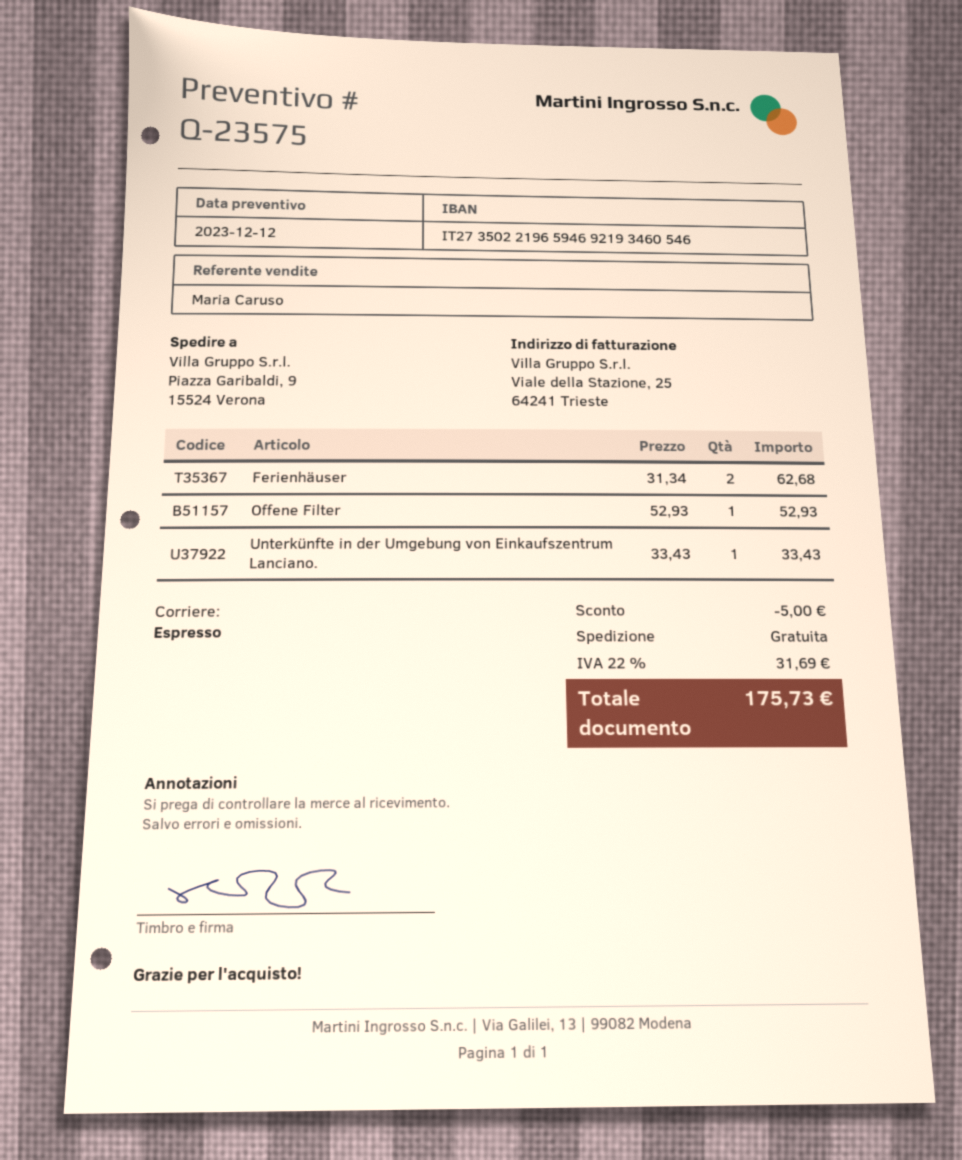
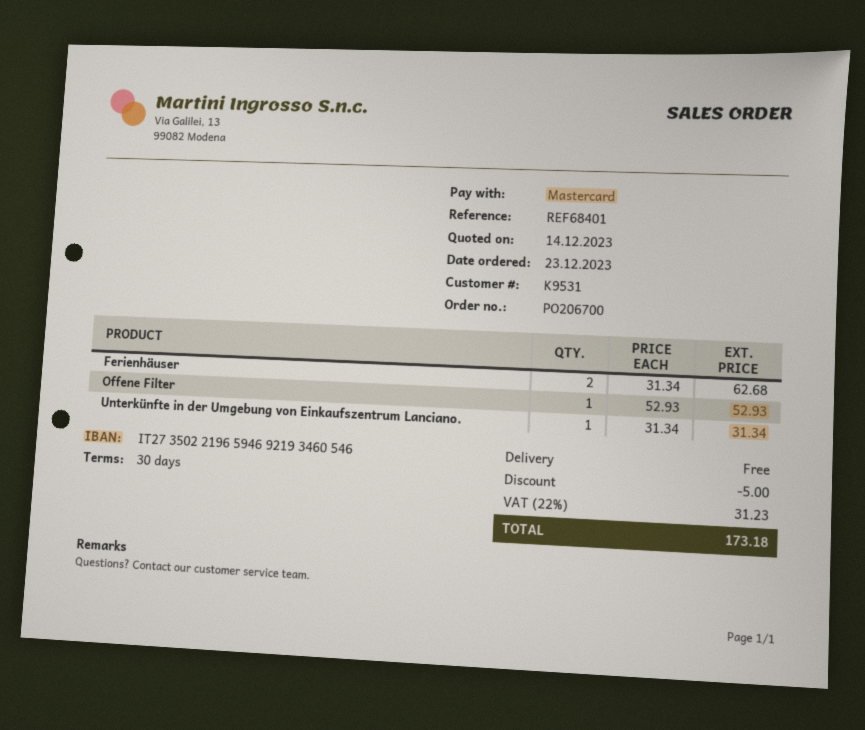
quote date: 2023-12-12 -> 2023-12-14
Unterkünfte in der Umgebung von Einkaufszentrum Lanciano.: 1 x 33.43 = 33.43 -> 1 x 31.34 = 31.34
tax: 22% = 31.69 -> 22% = 31.23
total: 175.73 -> 173.18

